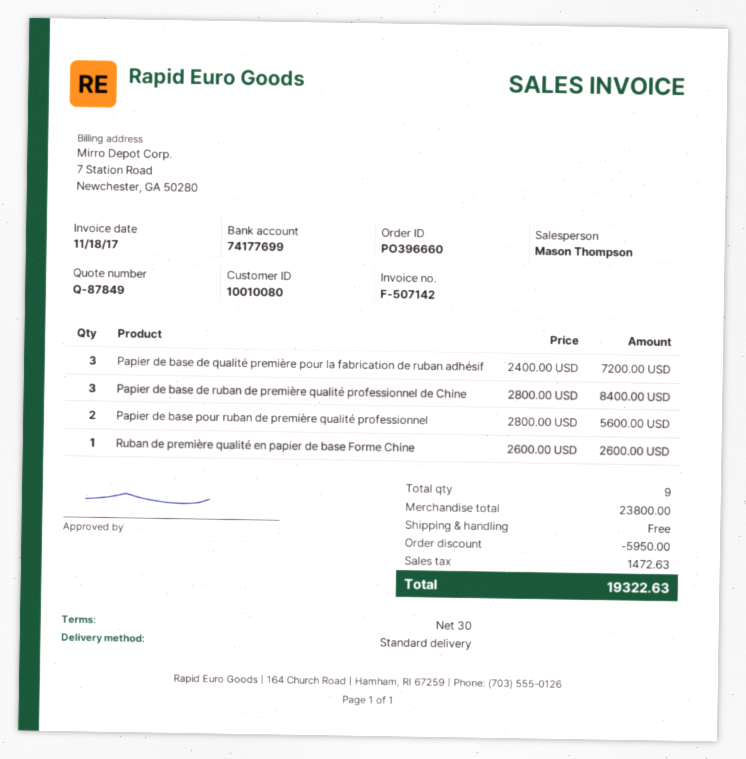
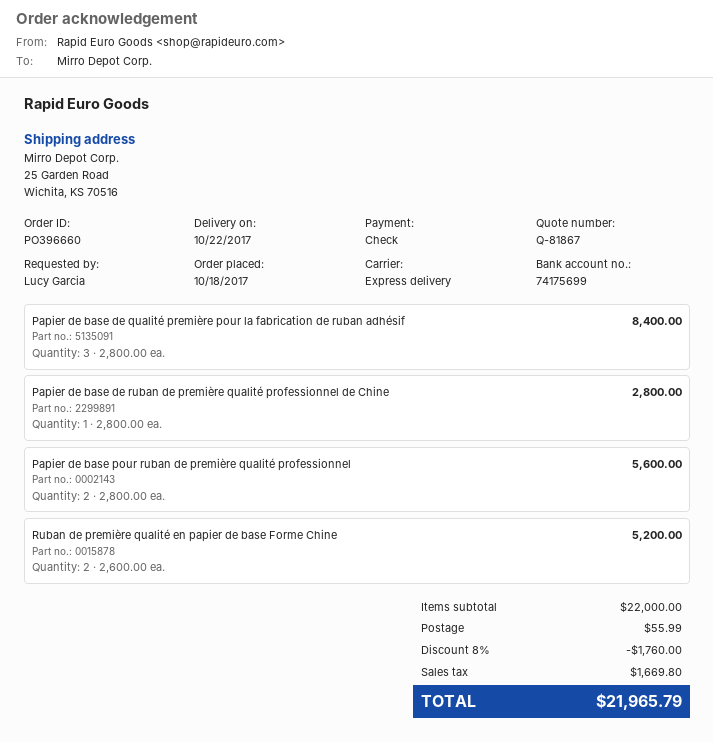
quote number: Q-87849 -> Q-81867
bank account: 74177699 -> 74175699
shipping method: standard -> express
Papier de base de qualité première pour la fabrication de ruban adhésif: 3 x 2400.00 = 7200.00 -> 3 x 2800.00 = 8400.00
Papier de base de ruban de première qualité professionnel de Chine: 3 x 2800.00 = 8400.00 -> 1 x 2800.00 = 2800.00
Ruban de première qualité en papier de base Forme Chine: 1 x 2600.00 = 2600.00 -> 2 x 2600.00 = 5200.00
subtotal: 23800.00 -> 22000.00
discount: 5950.00 -> 1760.00
shipping: 0.00 -> 55.99
tax: 1472.63 -> 1669.80
total: 19322.63 -> 21965.79

